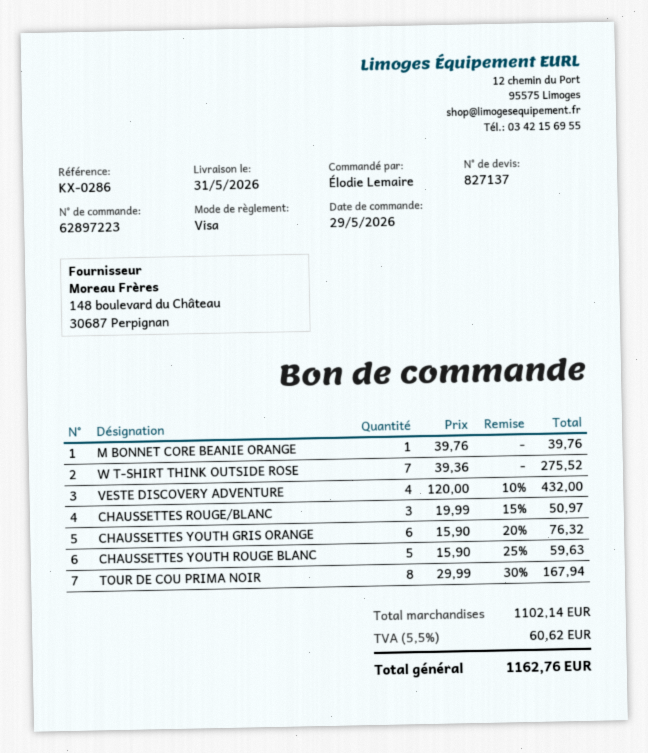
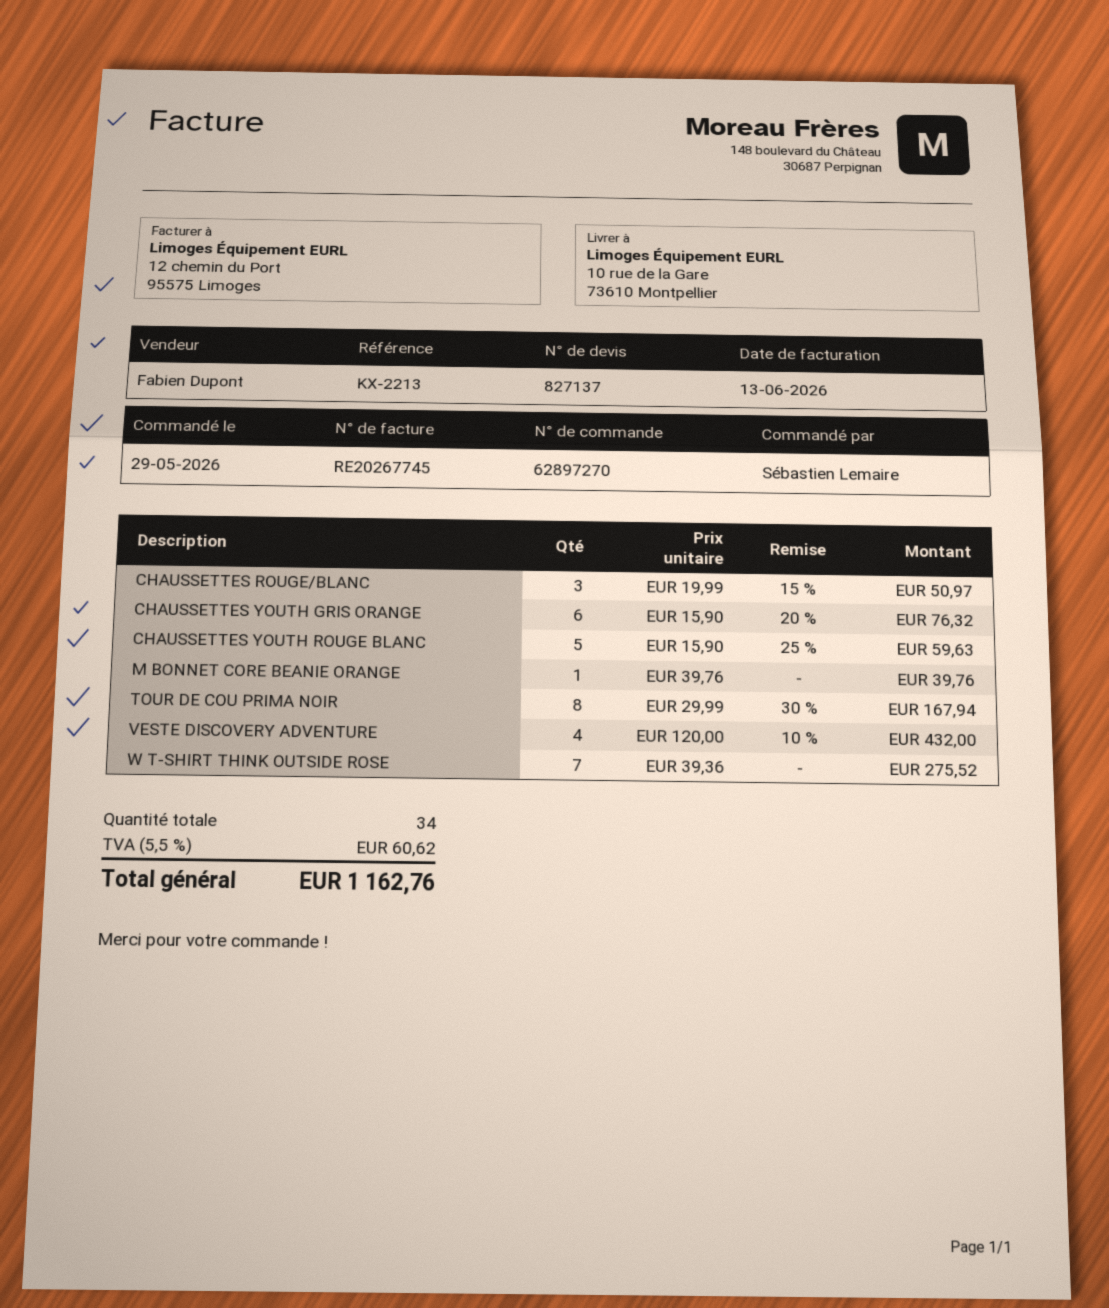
order number: 62897223 -> 62897270
reference: KX-0286 -> KX-2213
ordered by: Élodie Lemaire -> Sébastien Lemaire

